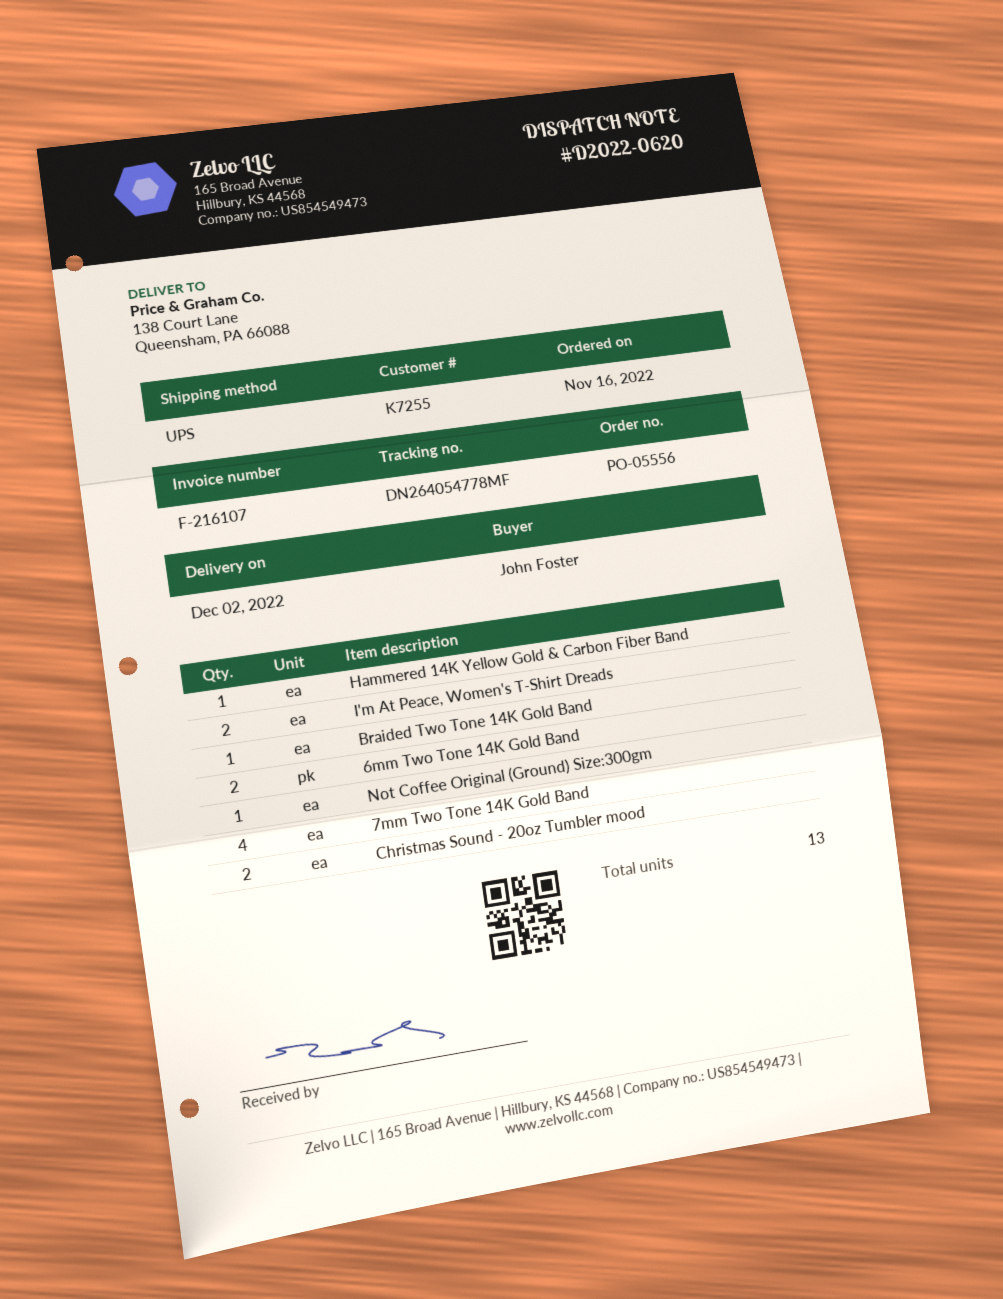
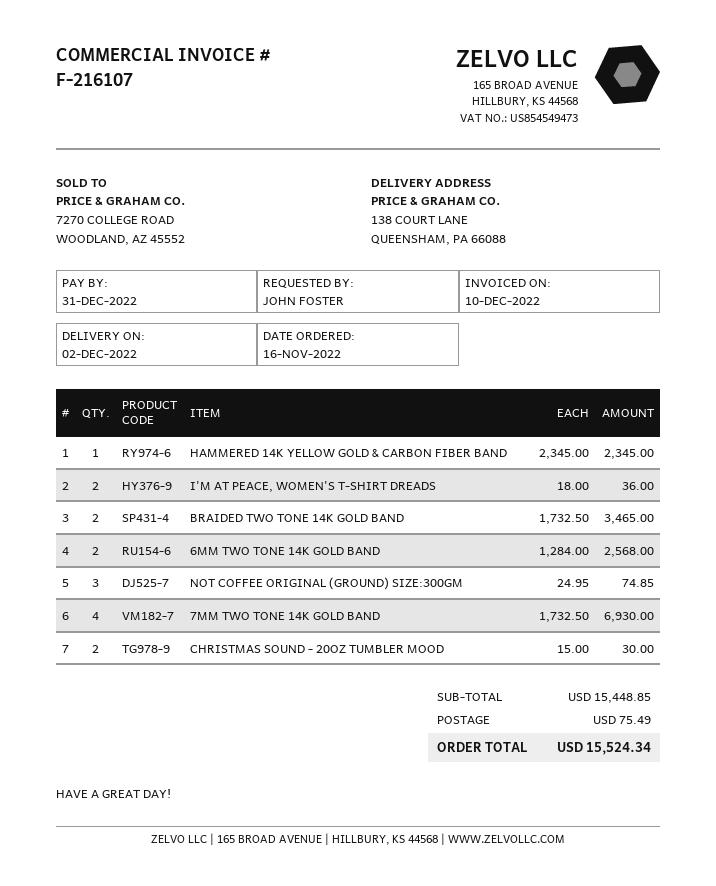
Braided Two Tone 14K Gold Band: 1 -> 2
Not Coffee Original (Ground) Size:300gm: 1 -> 3

